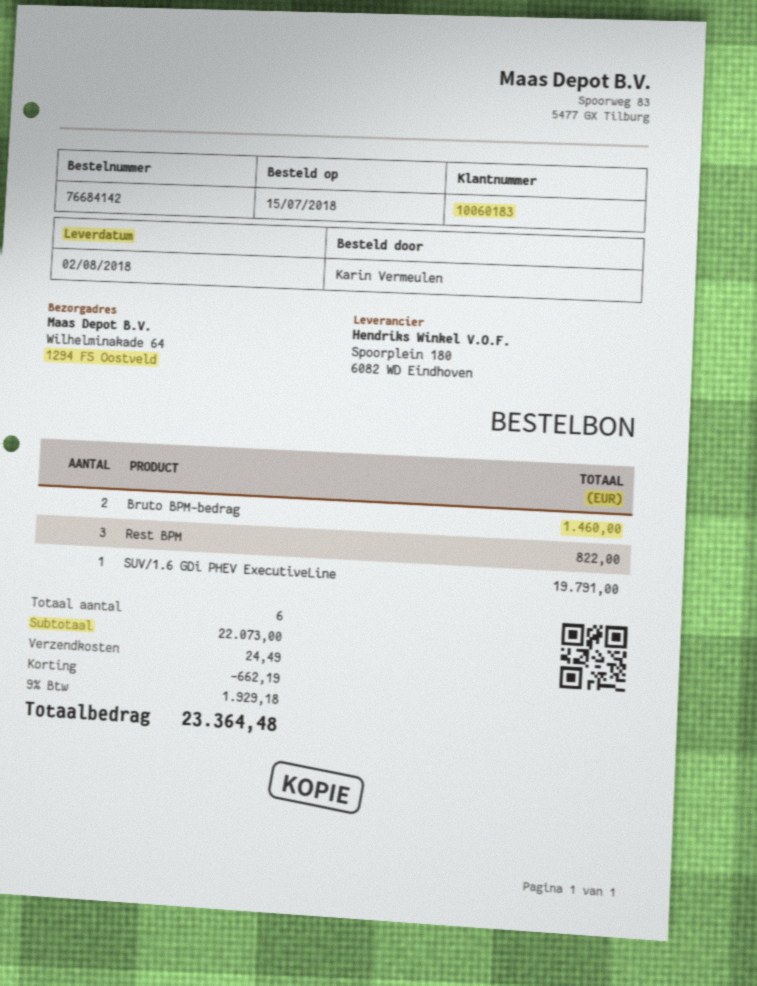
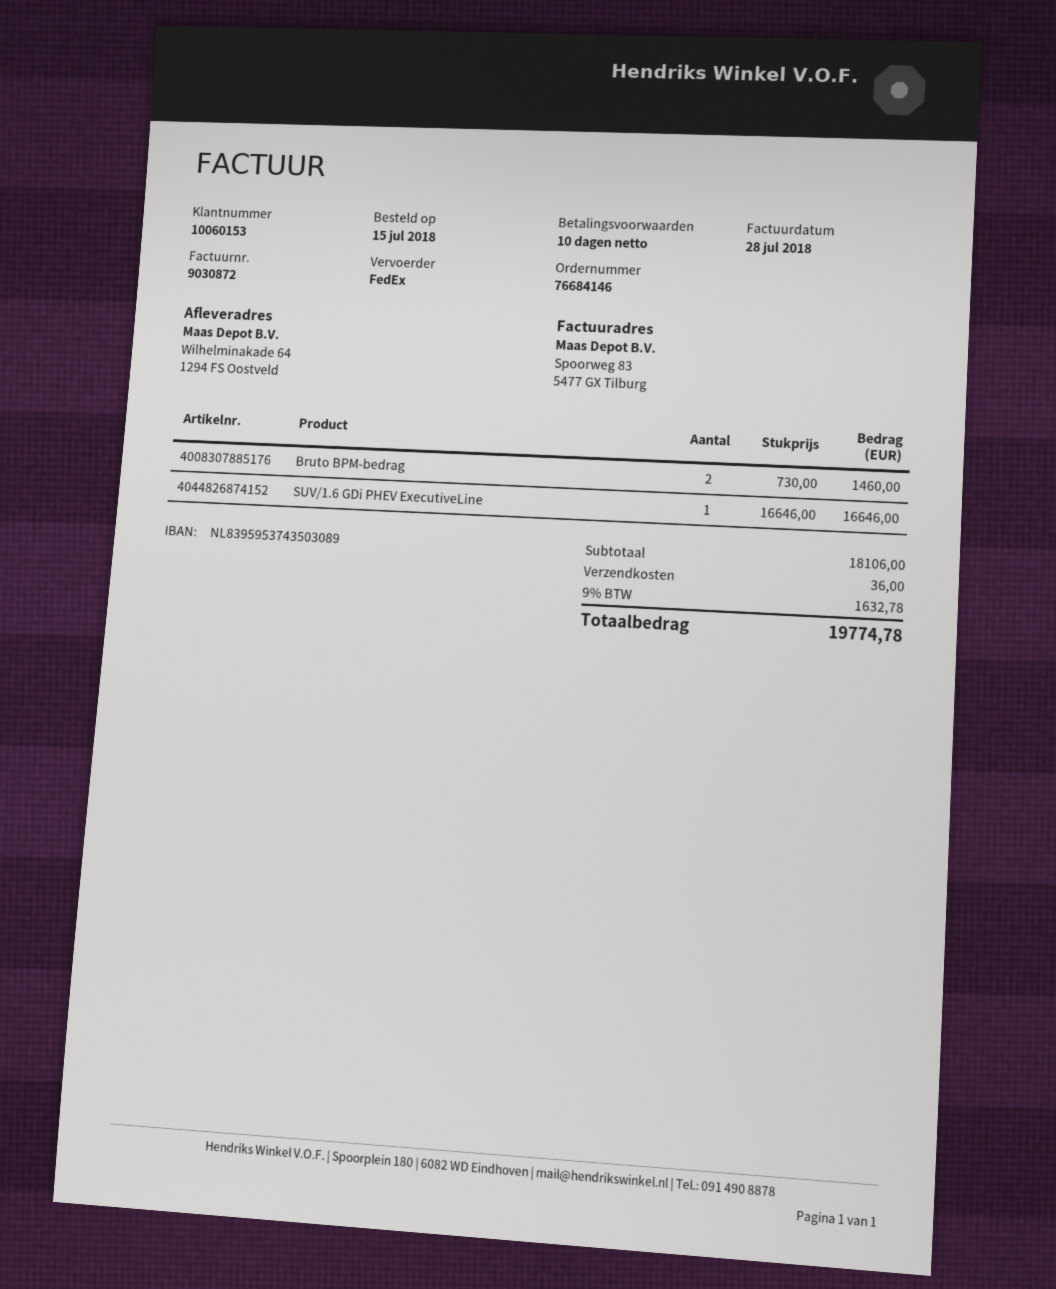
order number: 76684142 -> 76684146
customer number: 10060183 -> 10060153
Rest BPM: 3 for 822.00 -> none
SUV/1.6 GDi PHEV ExecutiveLine: 1 for 19791.00 -> 1 for 16646.00
subtotal: 22073.00 -> 18106.00
discount: 662.19 -> none
shipping: 24.49 -> 36.00
tax: 9% = 1929.18 -> 9% = 1632.78
total: 23364.48 -> 19774.78

